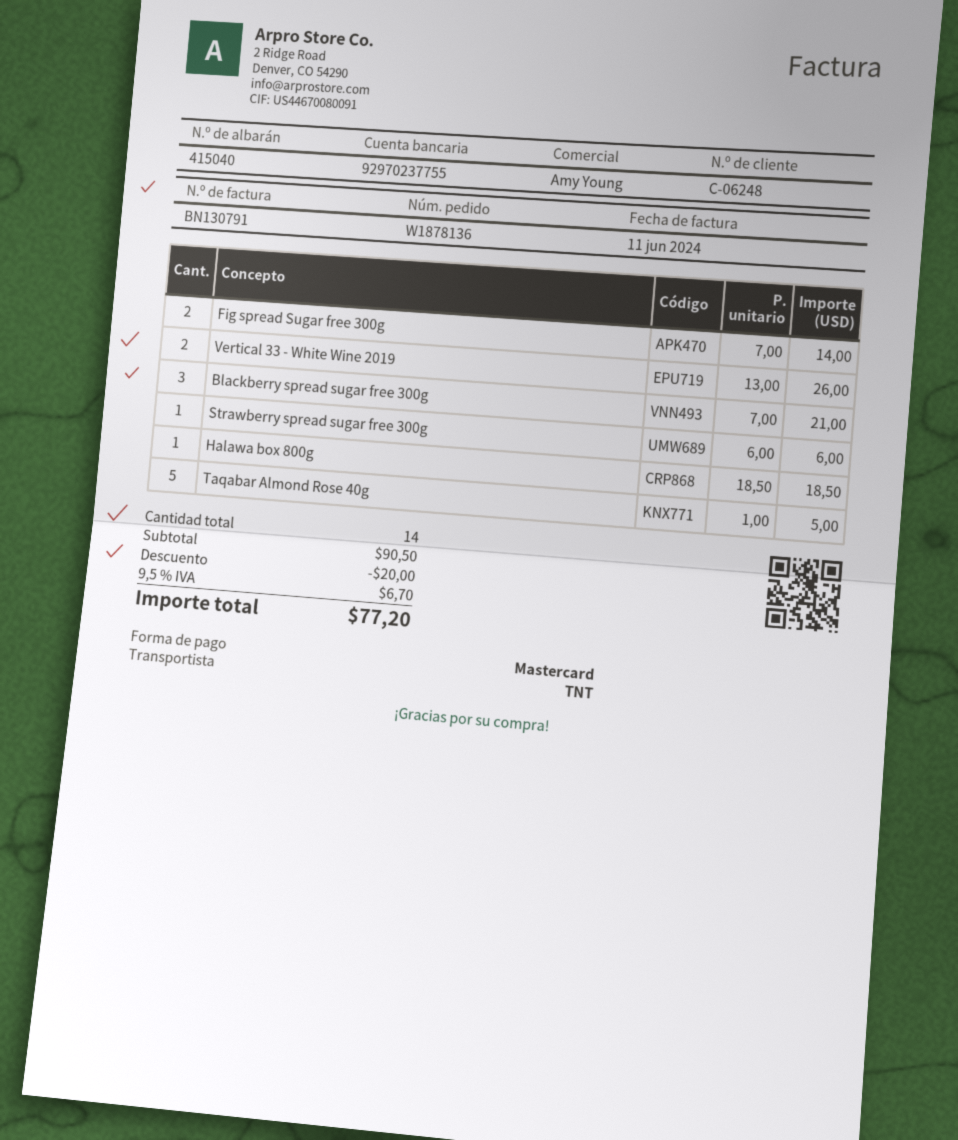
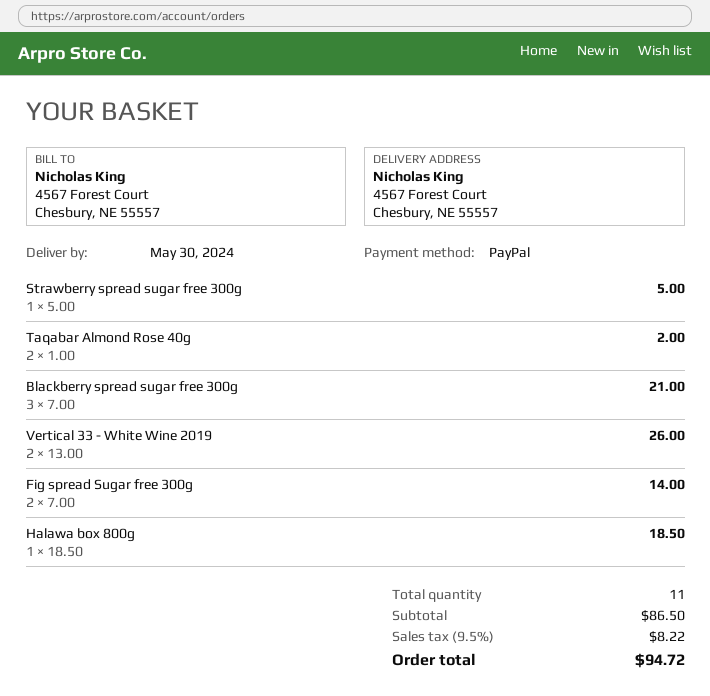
payment method: Mastercard -> PayPal
Strawberry spread sugar free 300g: 1 x 6.00 = 6.00 -> 1 x 5.00 = 5.00
Taqabar Almond Rose 40g: 5 x 1.00 = 5.00 -> 2 x 1.00 = 2.00
total quantity: 14 -> 11
subtotal: 90.50 -> 86.50
discount: 20.00 -> none
tax: 9.5% = 6.70 -> 9.5% = 8.22
total: 77.20 -> 94.72

